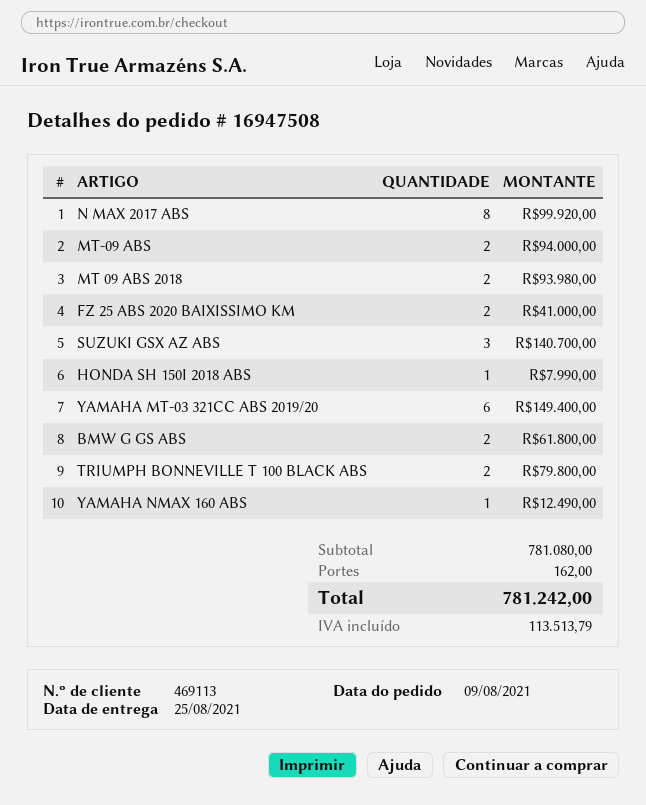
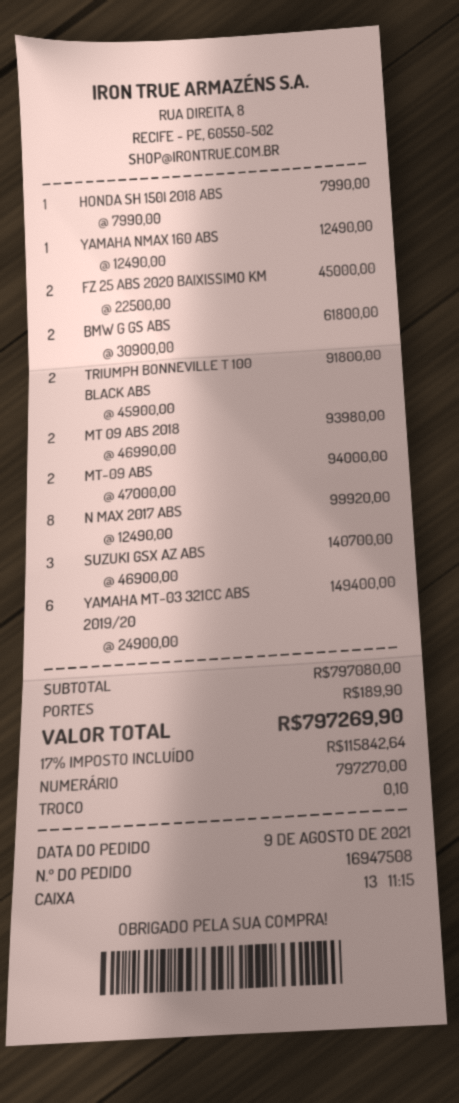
FZ 25 ABS 2020 BAIXISSIMO KM: 2 for 41000.00 -> 2 for 45000.00
TRIUMPH BONNEVILLE T 100 BLACK ABS: 2 for 79800.00 -> 2 for 91800.00
subtotal: 781080.00 -> 797080.00
shipping: 162.00 -> 189.90
tax: 113513.79 -> 115842.64
total: 781242.00 -> 797269.90

